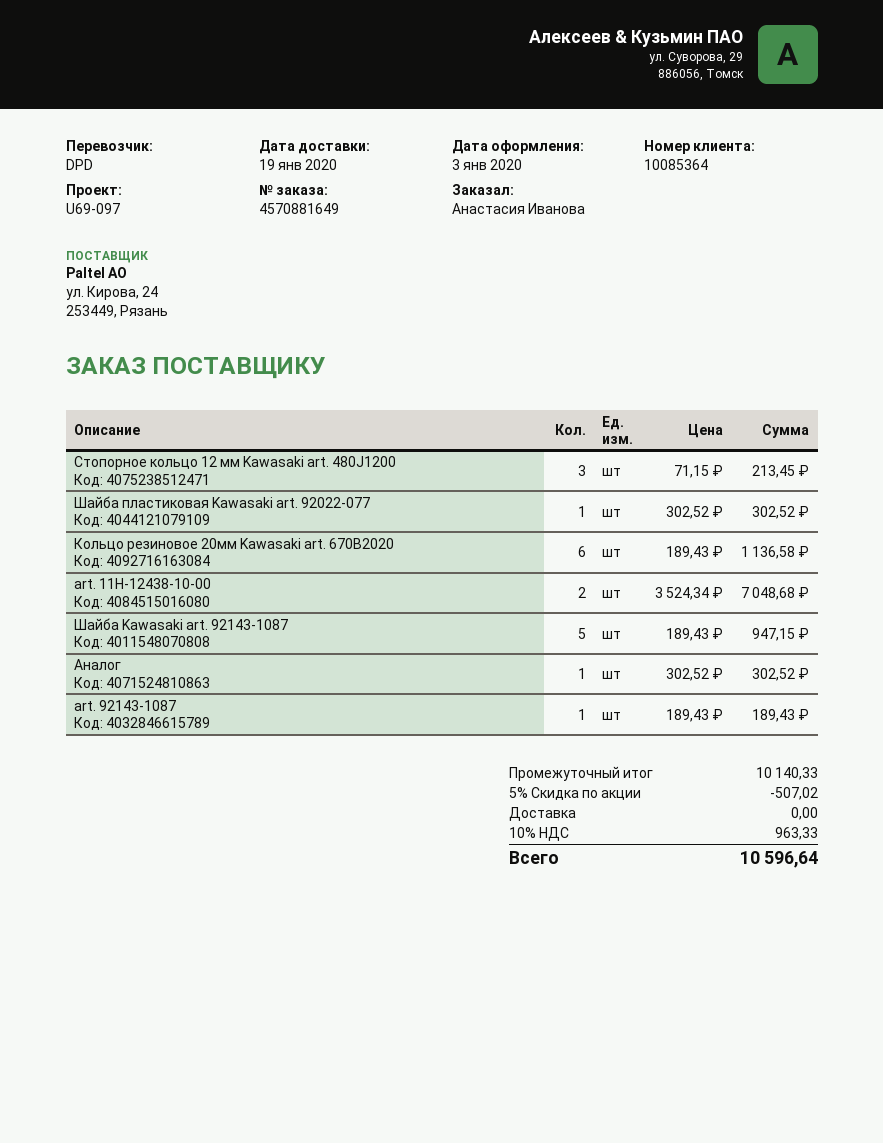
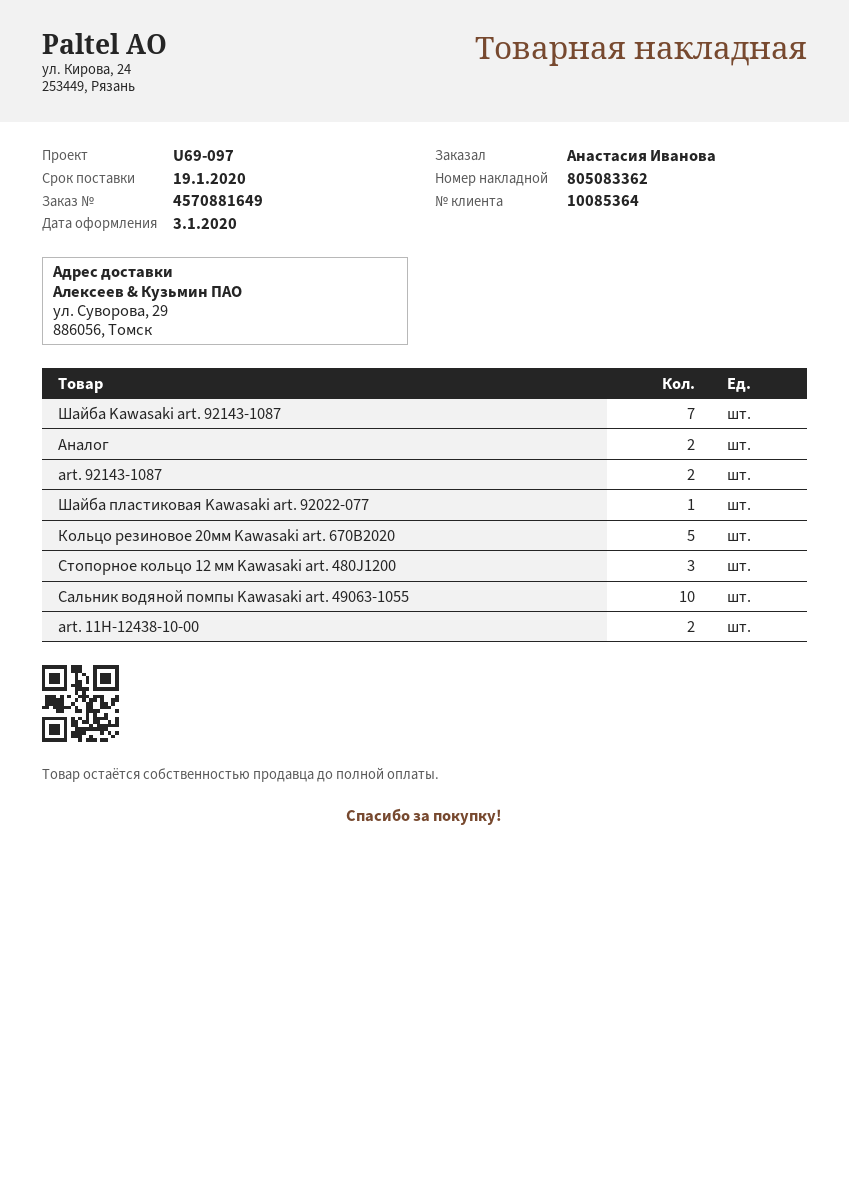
Кольцо резиновое 20мм Kawasaki art. 670B2020: 6 -> 5
Шайба Kawasaki art. 92143-1087: 5 -> 7
Аналог: 1 -> 2
art. 92143-1087: 1 -> 2
Сальник водяной помпы Kawasaki art. 49063-1055: none -> 10

